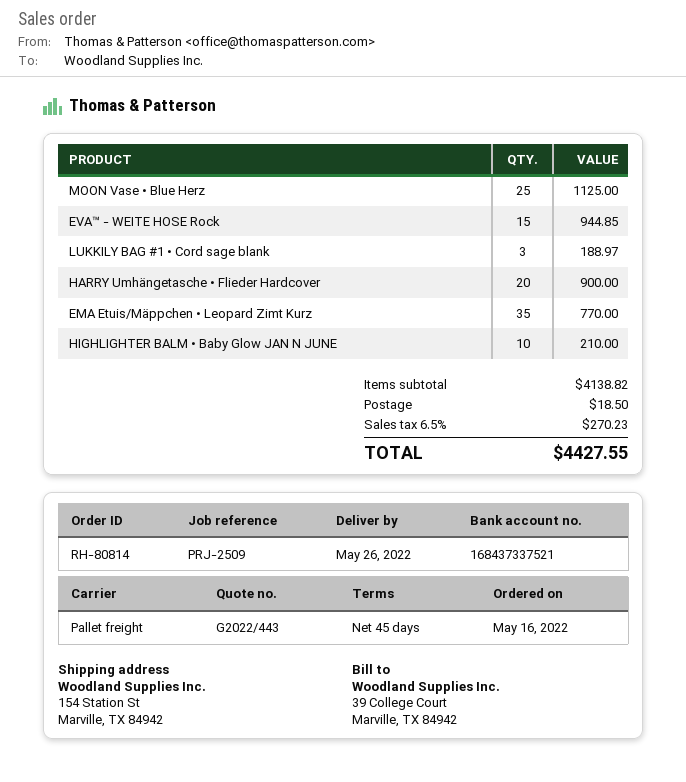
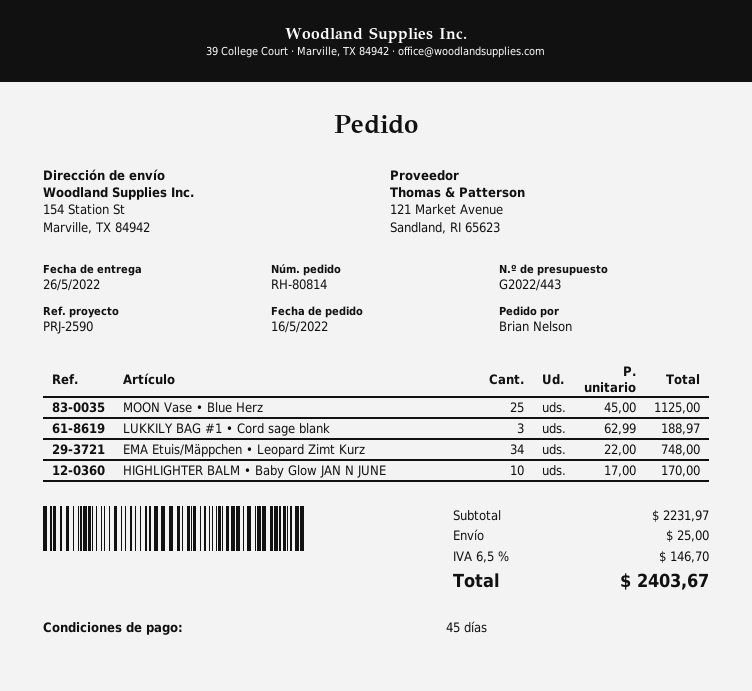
reference: PRJ-2509 -> PRJ-2590
EVA™ - WEITE HOSE Rock: 15 for 944.85 -> none
HARRY Umhängetasche • Flieder Hardcover: 20 for 900.00 -> none
EMA Etuis/Mäppchen • Leopard Zimt Kurz: 35 for 770.00 -> 34 for 748.00
HIGHLIGHTER BALM • Baby Glow JAN N JUNE: 10 for 210.00 -> 10 for 170.00
subtotal: 4138.82 -> 2231.97
shipping: 18.50 -> 25.00
tax: 6.5% = 270.23 -> 6.5% = 146.70
total: 4427.55 -> 2403.67

